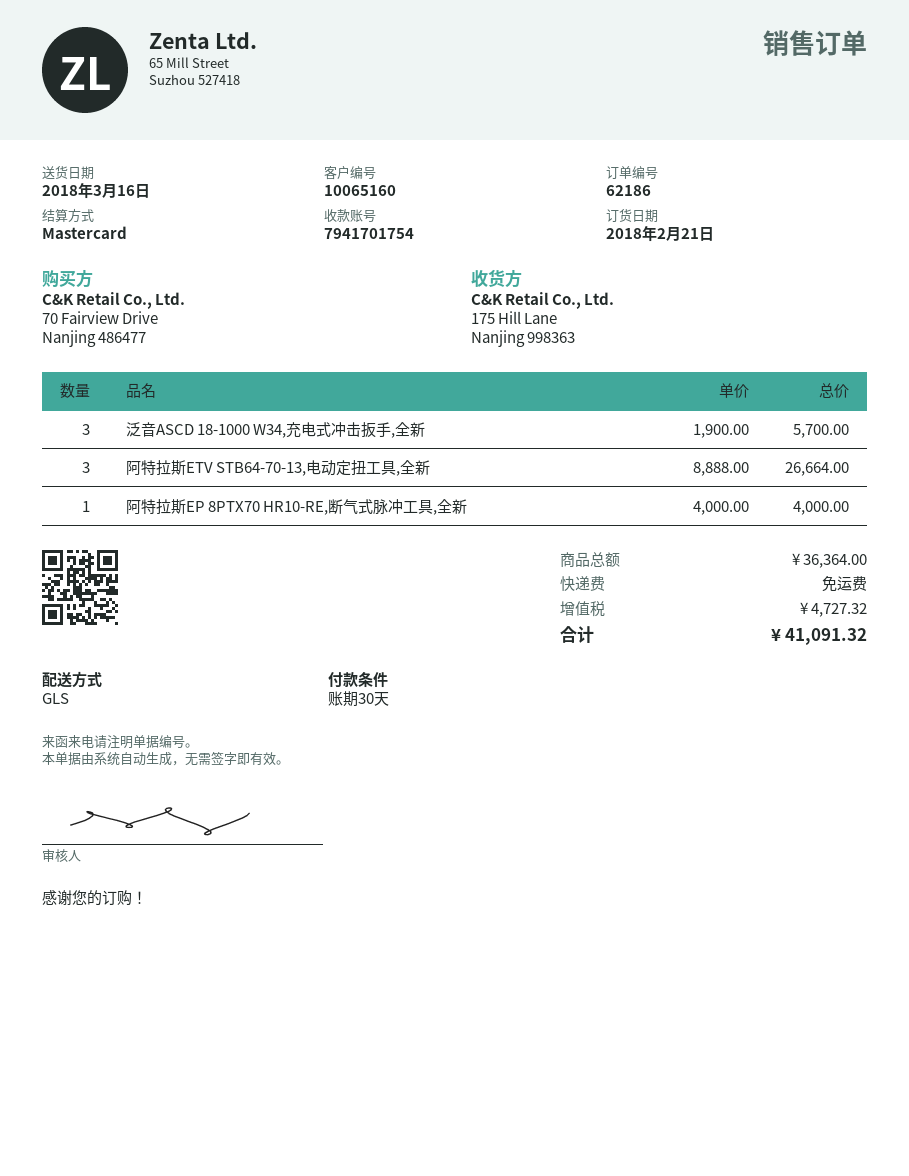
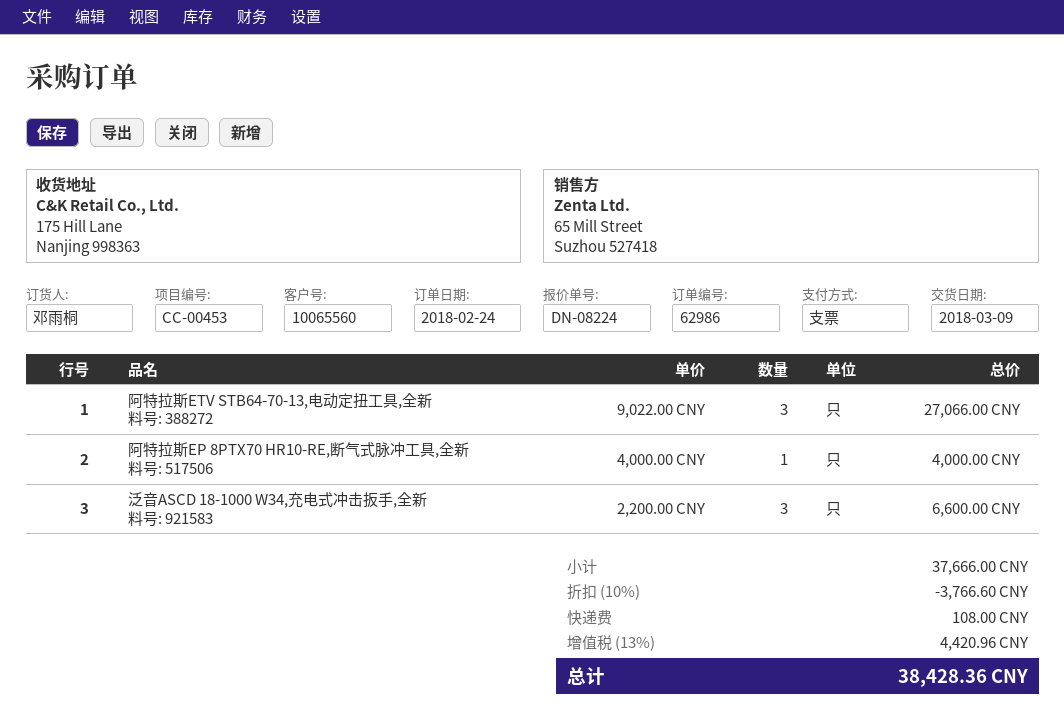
order number: 62186 -> 62986
order date: 2018-02-21 -> 2018-02-24
delivery date: 2018-03-16 -> 2018-03-09
customer number: 10065160 -> 10065560
payment method: Mastercard -> cheque
泛音ASCD 18-1000 W34,充电式冲击扳手,全新: 3 x 1900.00 = 5700.00 -> 3 x 2200.00 = 6600.00
阿特拉斯ETV STB64-70-13,电动定扭工具,全新: 3 x 8888.00 = 26664.00 -> 3 x 9022.00 = 27066.00
subtotal: 36364.00 -> 37666.00
discount: none -> 10% = 3766.60
shipping: 0.00 -> 108.00
tax: 4727.32 -> 4420.96
total: 41091.32 -> 38428.36

